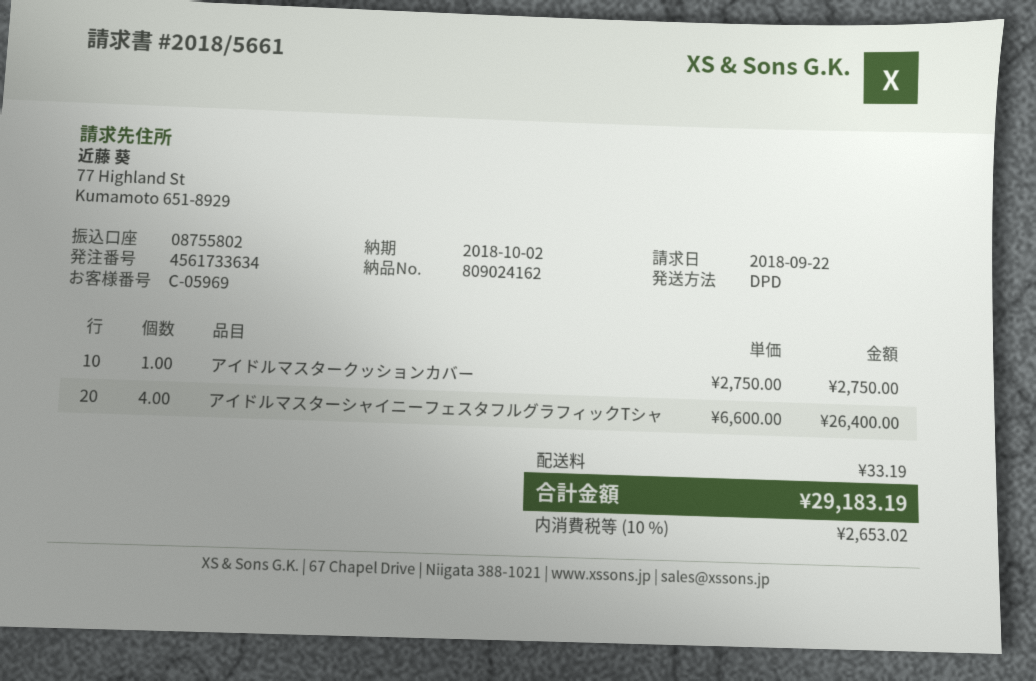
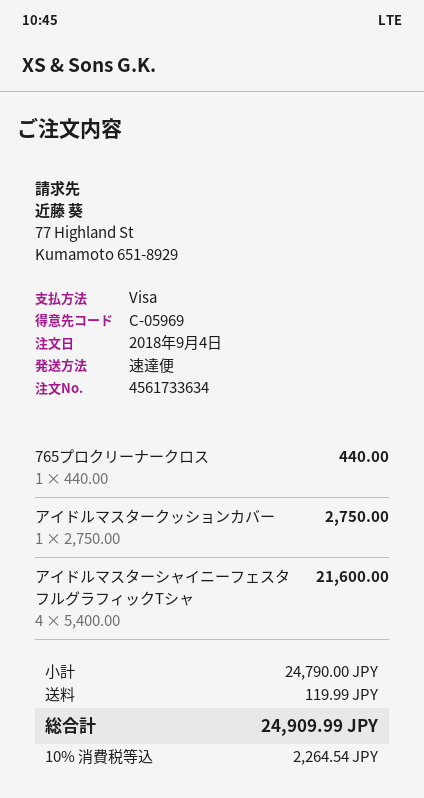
shipping method: DPD -> express
アイドルマスターシャイニーフェスタフルグラフィックTシャ: 4 x 6600.00 = 26400.00 -> 4 x 5400.00 = 21600.00
765プロクリーナークロス: none -> 1 x 440.00 = 440.00
shipping: 33.19 -> 119.99
tax: 10% = 2653.02 -> 10% = 2264.54
total: 29183.19 -> 24909.99

